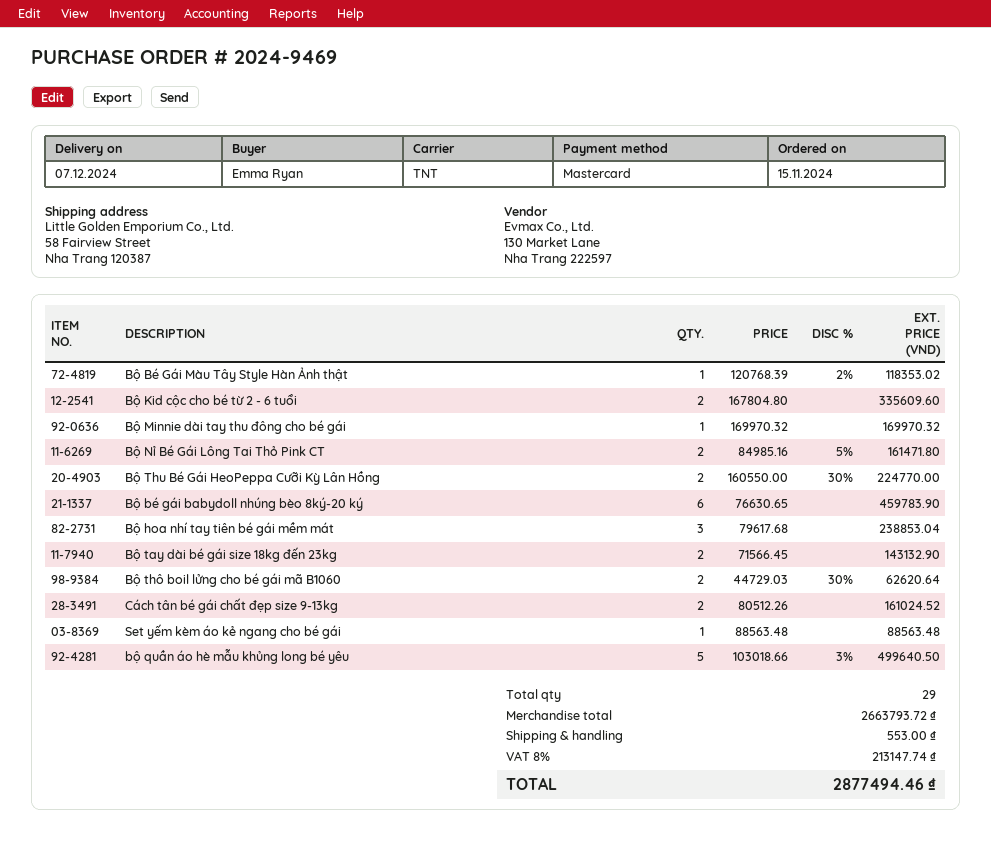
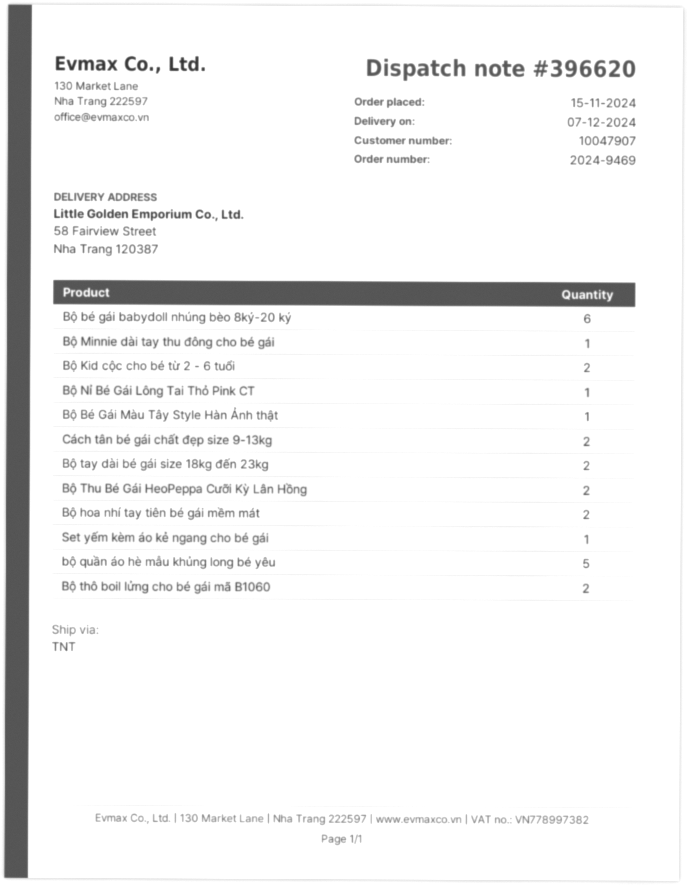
Bộ Nỉ Bé Gái Lông Tai Thỏ Pink CT: 2 -> 1
Bộ hoa nhí tay tiên bé gái mềm mát: 3 -> 2

